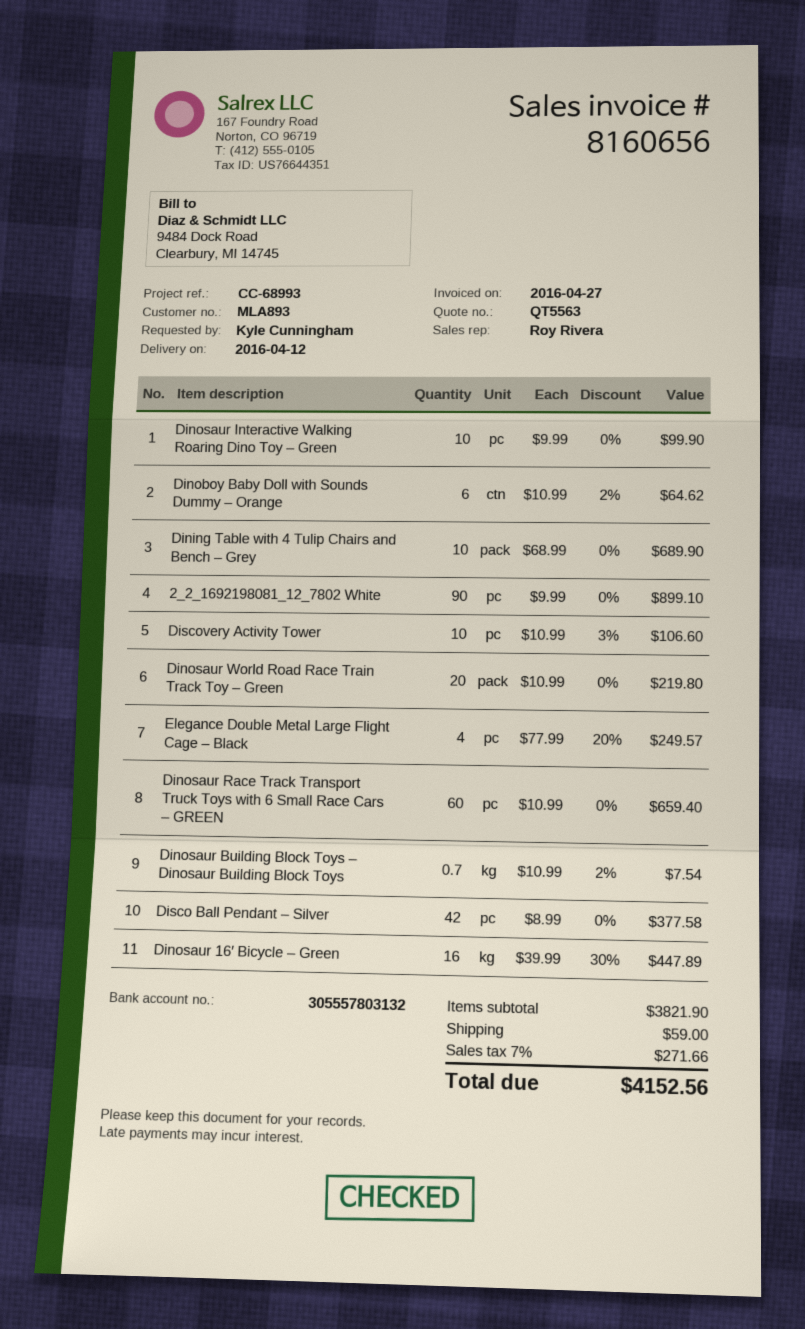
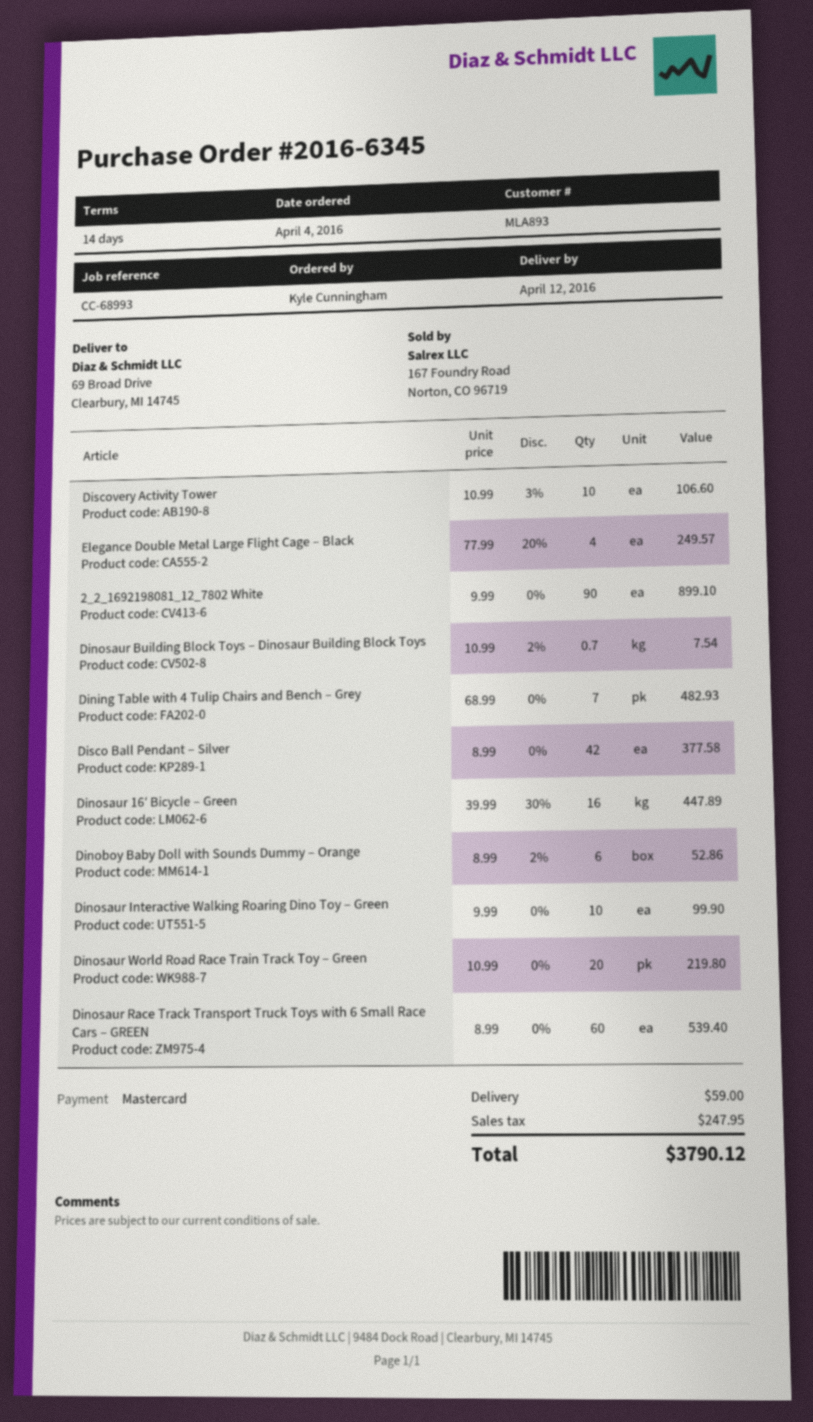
Dinoboy Baby Doll with Sounds Dummy – Orange: 6 x 10.99 - 2% = 64.62 -> 6 x 8.99 - 2% = 52.86
Dining Table with 4 Tulip Chairs and Bench – Grey: 10 x 68.99 = 689.90 -> 7 x 68.99 = 482.93
Dinosaur Race Track Transport Truck Toys with 6 Small Race Cars – GREEN: 60 x 10.99 = 659.40 -> 60 x 8.99 = 539.40
tax: 271.66 -> 247.95
total: 4152.56 -> 3790.12

